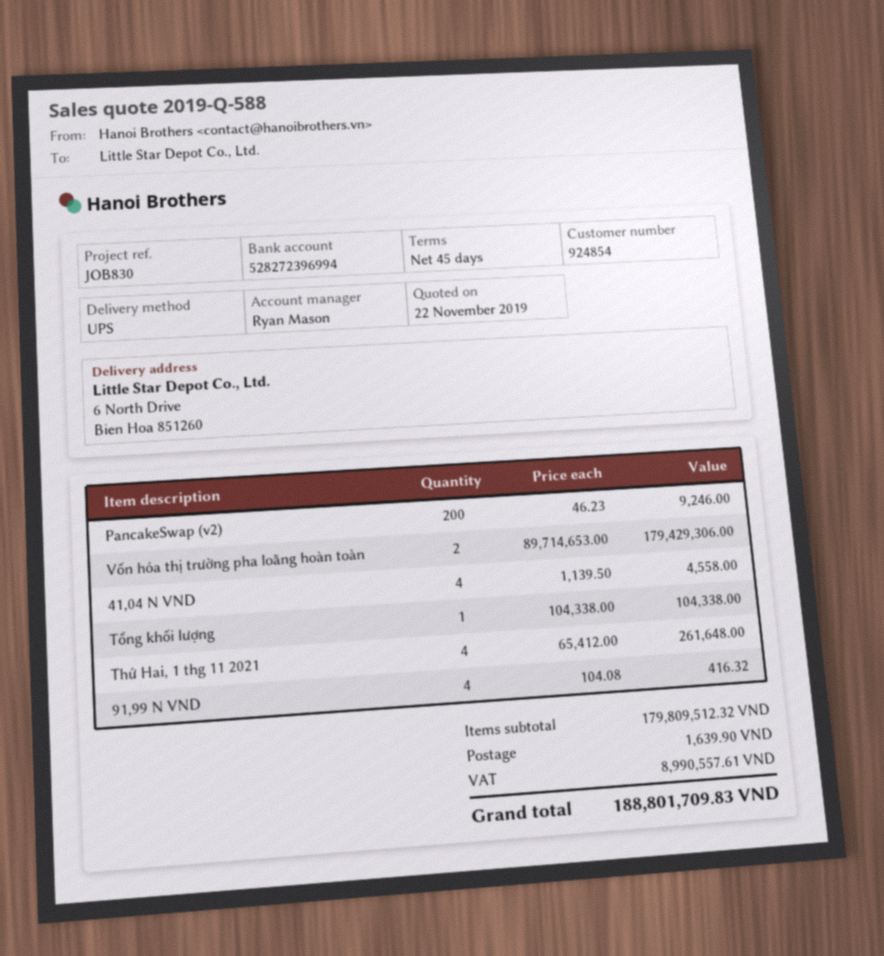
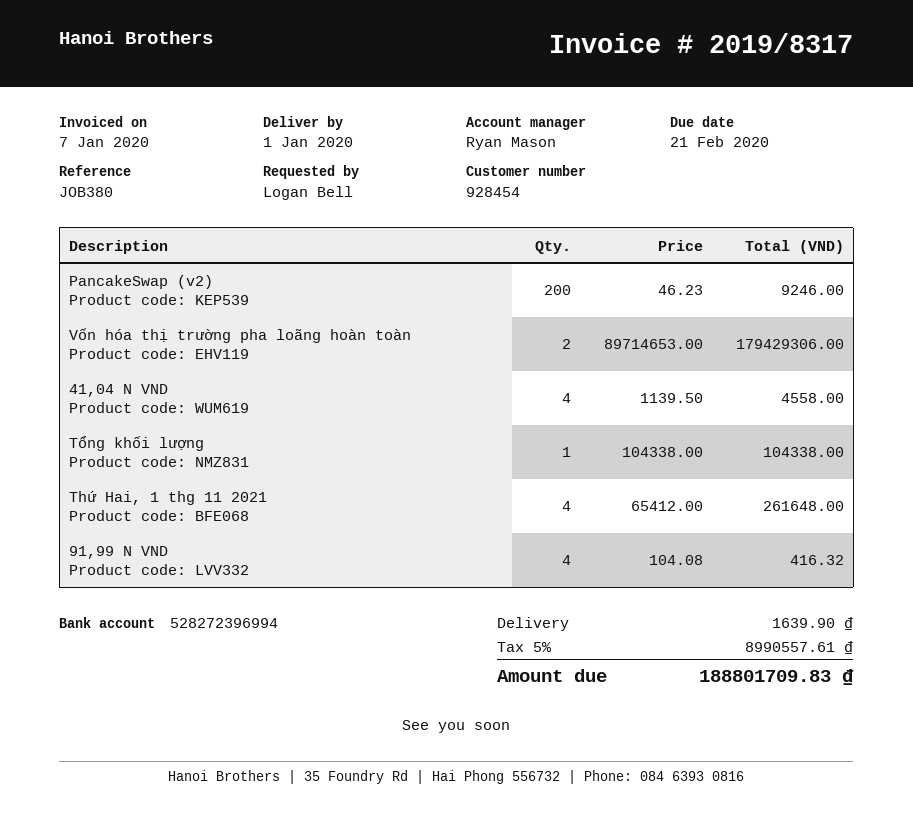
customer number: 924854 -> 928454
reference: JOB830 -> JOB380

